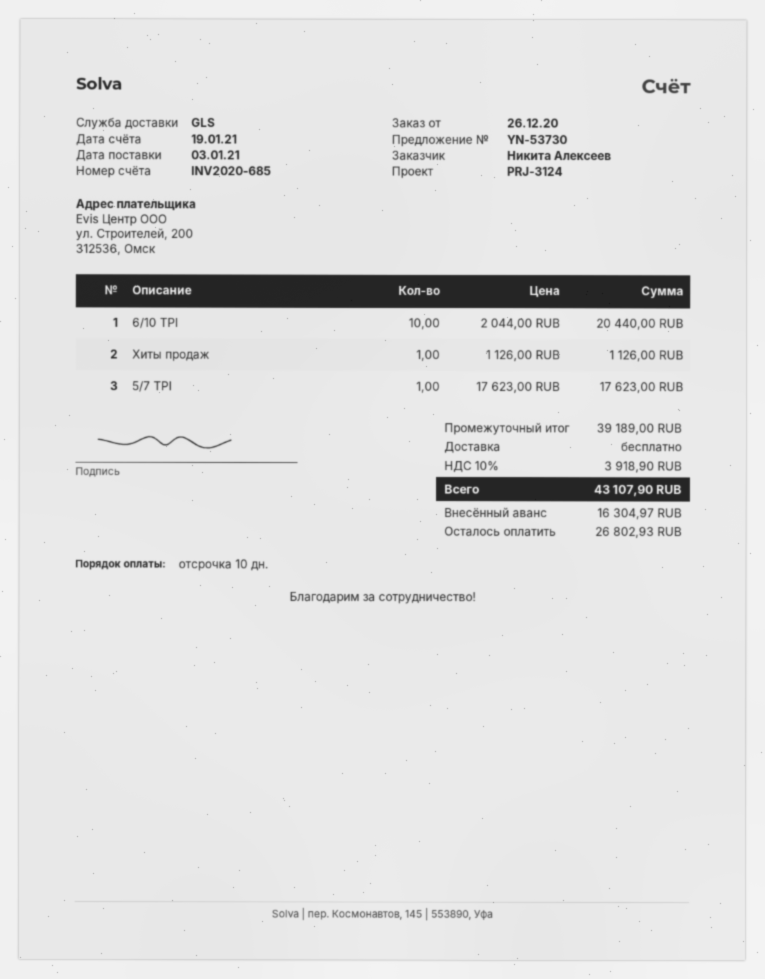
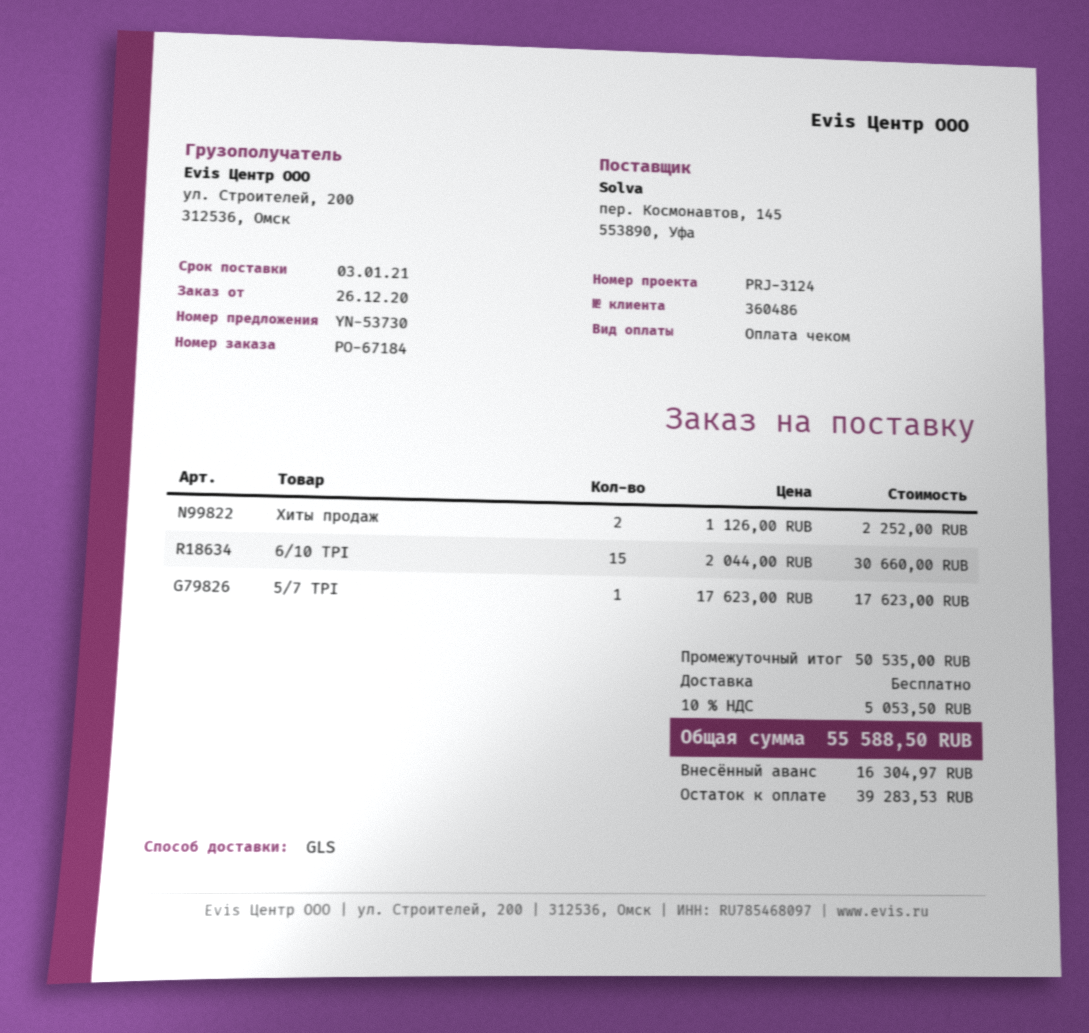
6/10 TPI: 10 x 2044.00 = 20440.00 -> 15 x 2044.00 = 30660.00
Хиты продаж: 1 x 1126.00 = 1126.00 -> 2 x 1126.00 = 2252.00
subtotal: 39189.00 -> 50535.00
tax: 10% = 3918.90 -> 10% = 5053.50
total: 43107.90 -> 55588.50
balance: 26802.93 -> 39283.53

